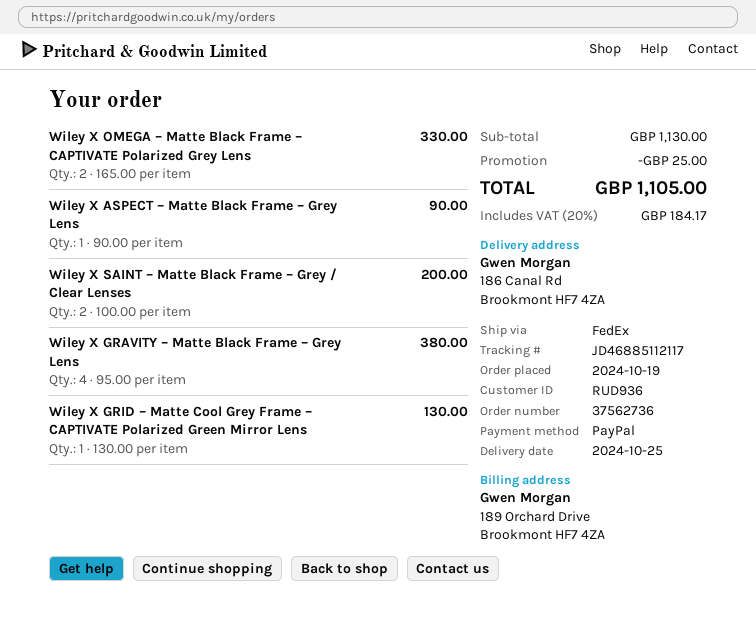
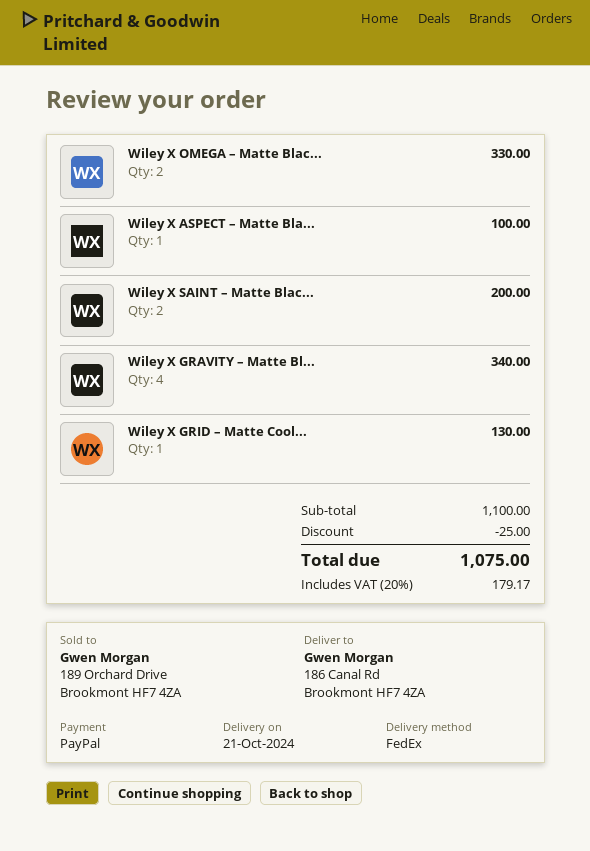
delivery date: 2024-10-25 -> 2024-10-21
Wiley X ASPECT – Matte Black Frame – Grey Lens: 1 for 90.00 -> 1 for 100.00
Wiley X GRAVITY – Matte Black Frame – Grey Lens: 4 for 380.00 -> 4 for 340.00
subtotal: 1130.00 -> 1100.00
tax: 20% = 184.17 -> 20% = 179.17
total: 1105.00 -> 1075.00

